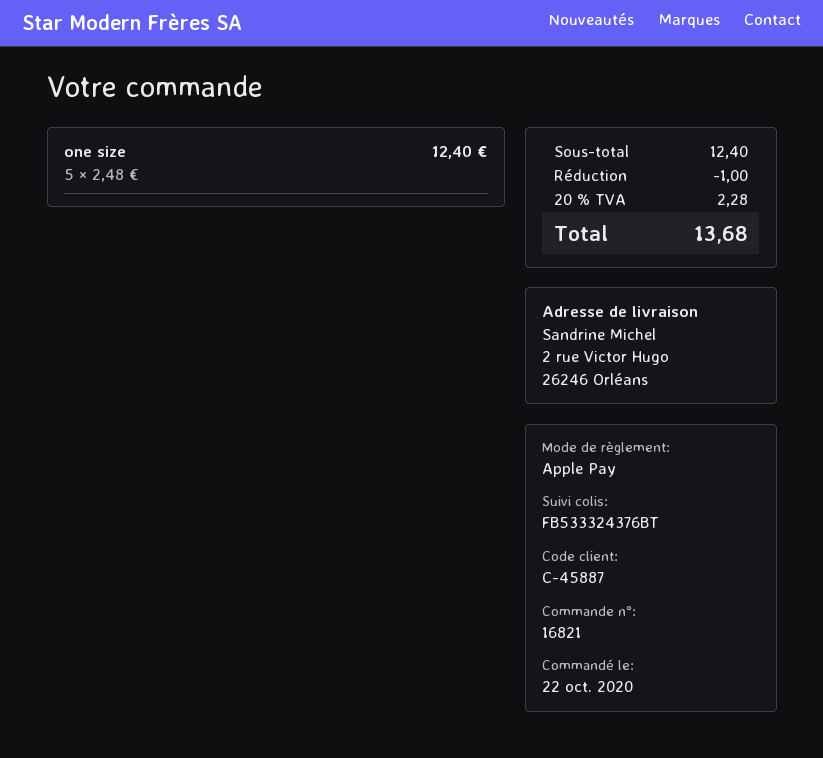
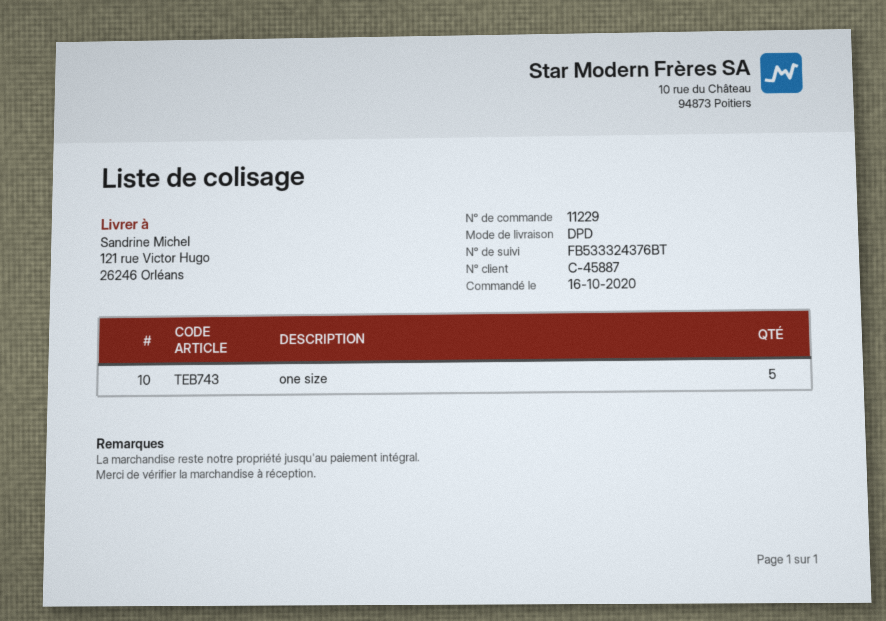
order number: 16821 -> 11229
order date: 2020-10-22 -> 2020-10-16
ship to: 2 rue Victor Hugo, 26246 Orléans -> 121 rue Victor Hugo, 26246 Orléans

